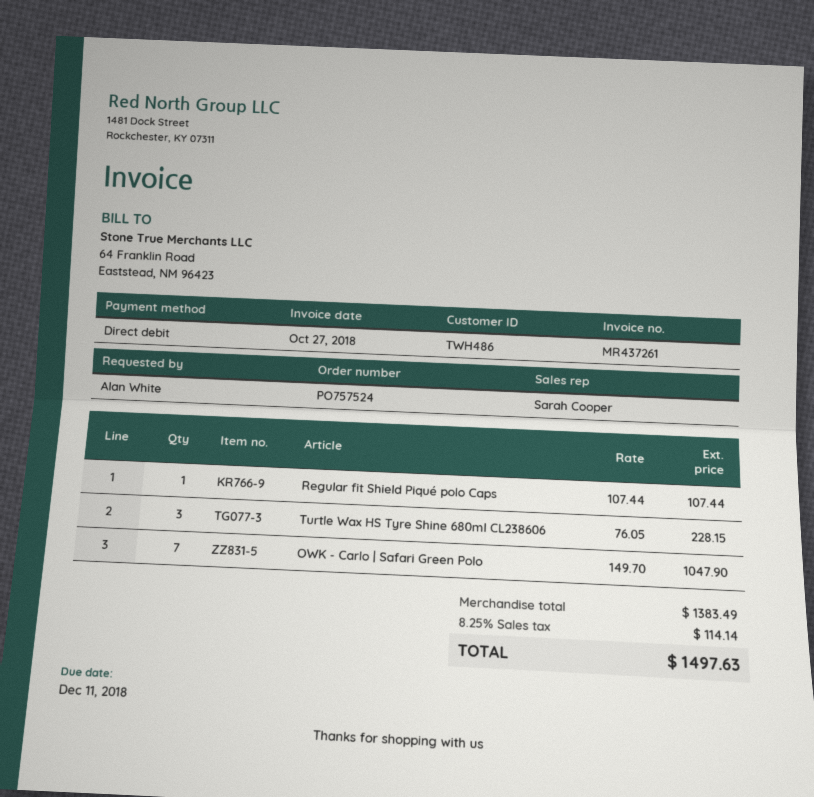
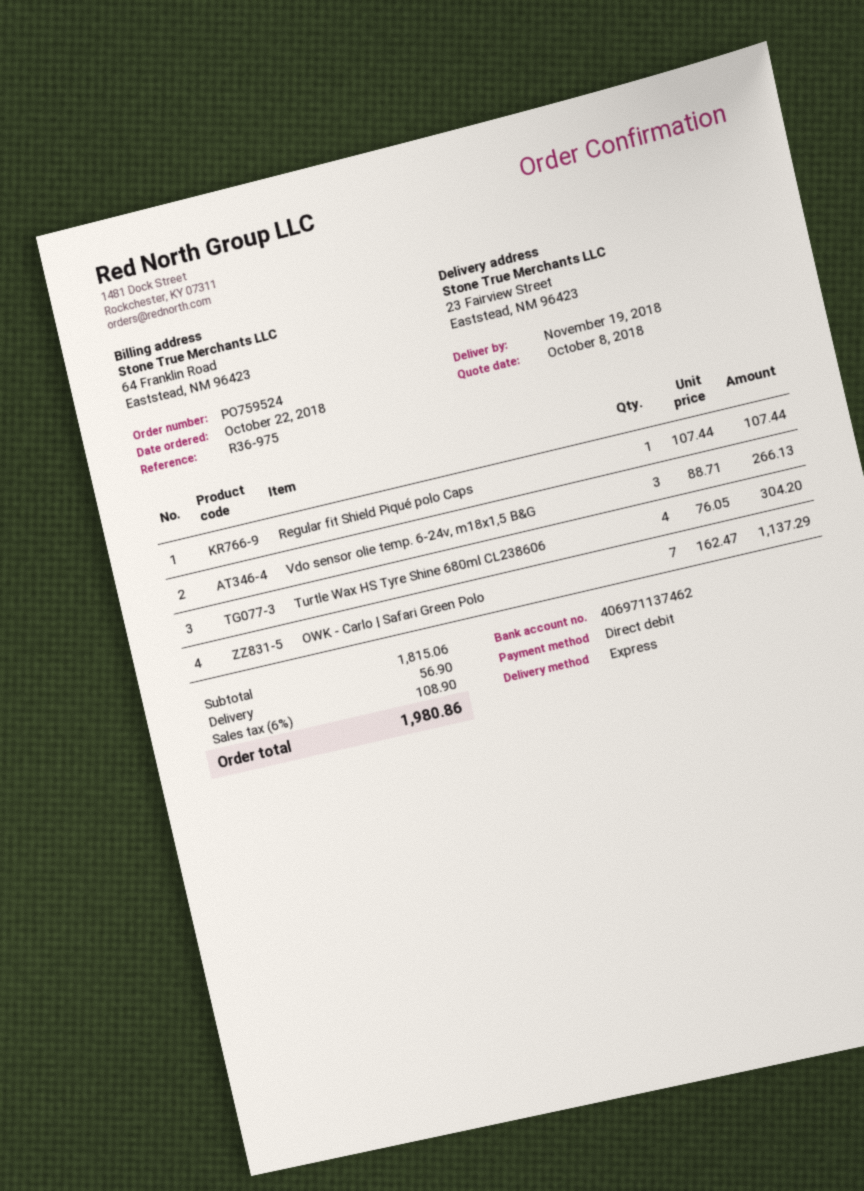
order number: PO757524 -> PO759524
Turtle Wax HS Tyre Shine 680ml CL238606: 3 x 76.05 = 228.15 -> 4 x 76.05 = 304.20
OWK - Carlo | Safari Green Polo: 7 x 149.70 = 1047.90 -> 7 x 162.47 = 1137.29
Vdo sensor olie temp. 6-24v, m18x1,5 B&G: none -> 3 x 88.71 = 266.13
subtotal: 1383.49 -> 1815.06
shipping: none -> 56.90
tax: 8.25% = 114.14 -> 6% = 108.90
total: 1497.63 -> 1980.86

